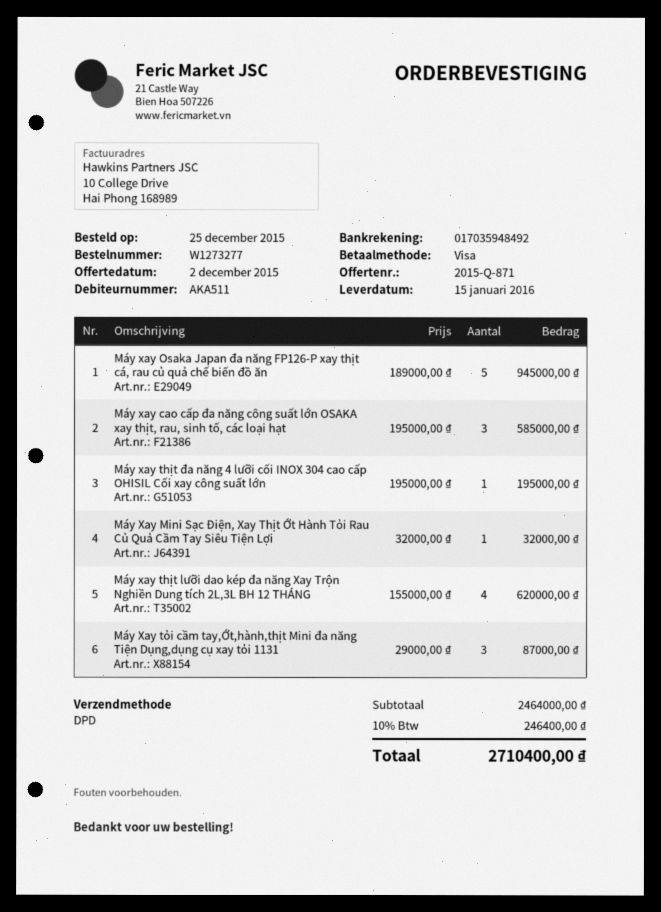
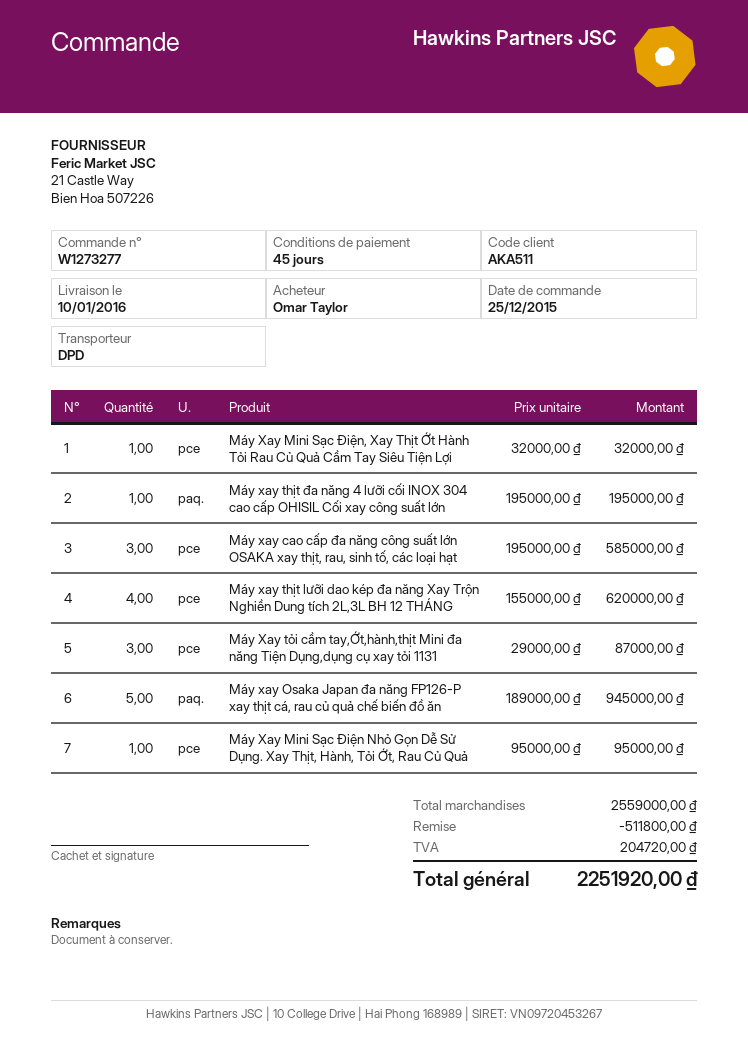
delivery date: 2016-01-15 -> 2016-01-10
Máy Xay Mini Sạc Điện Nhỏ Gọn Dễ Sử Dụng. Xay Thịt, Hành, Tỏi Ớt, Rau Củ Quả: none -> 1 x 95000.00 = 95000.00
subtotal: 2464000.00 -> 2559000.00
discount: none -> 511800.00
tax: 246400.00 -> 204720.00
total: 2710400.00 -> 2251920.00

